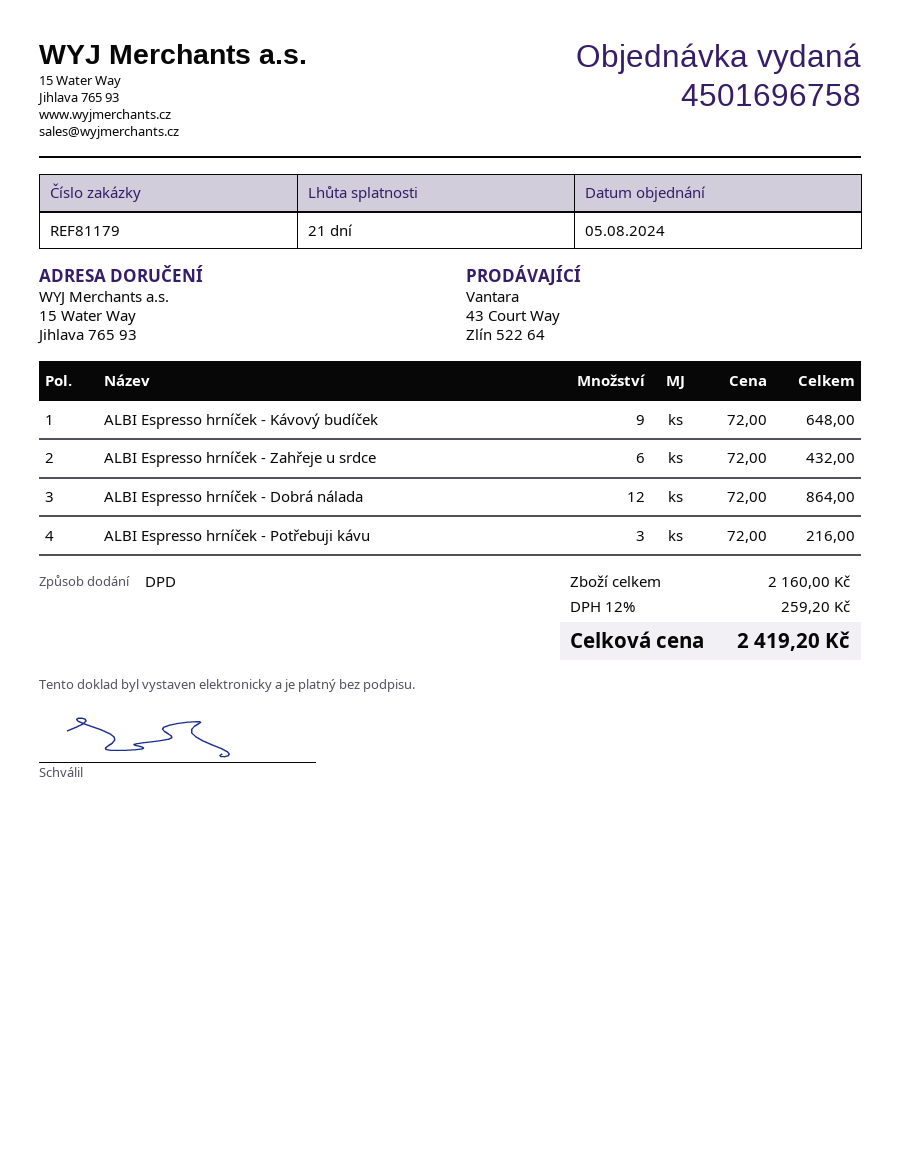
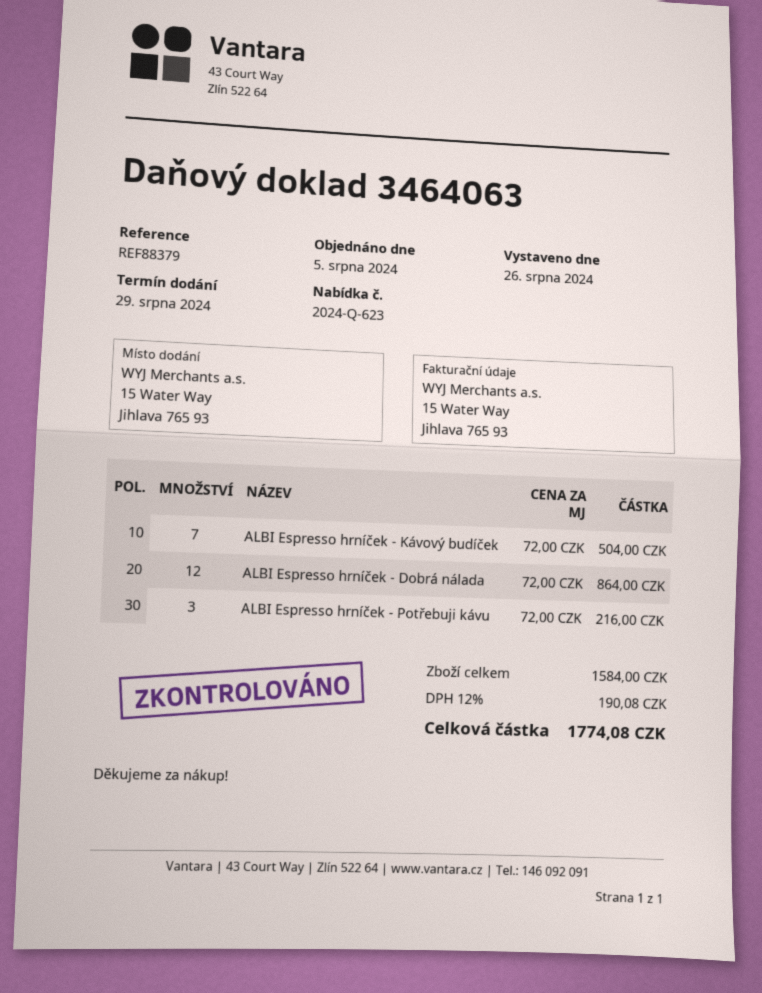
reference: REF81179 -> REF88379
ALBI Espresso hrníček - Kávový budíček: 9 x 72.00 = 648.00 -> 7 x 72.00 = 504.00
ALBI Espresso hrníček - Zahřeje u srdce: 6 x 72.00 = 432.00 -> none
subtotal: 2160.00 -> 1584.00
tax: 12% = 259.20 -> 12% = 190.08
total: 2419.20 -> 1774.08

